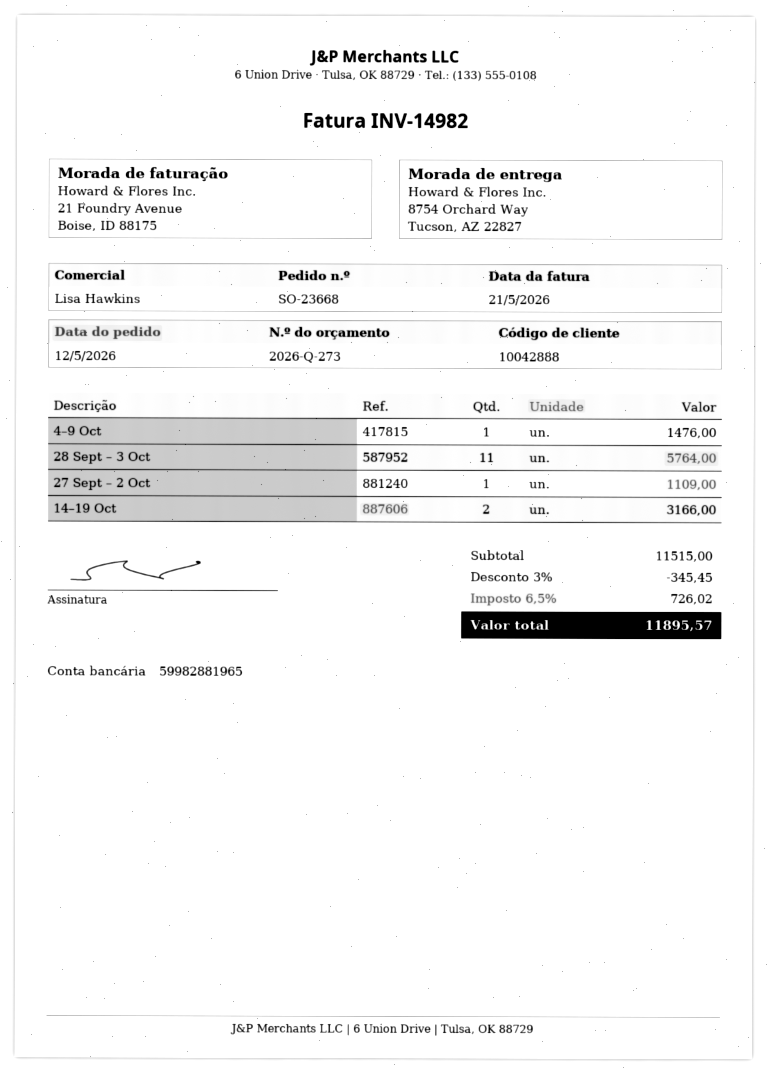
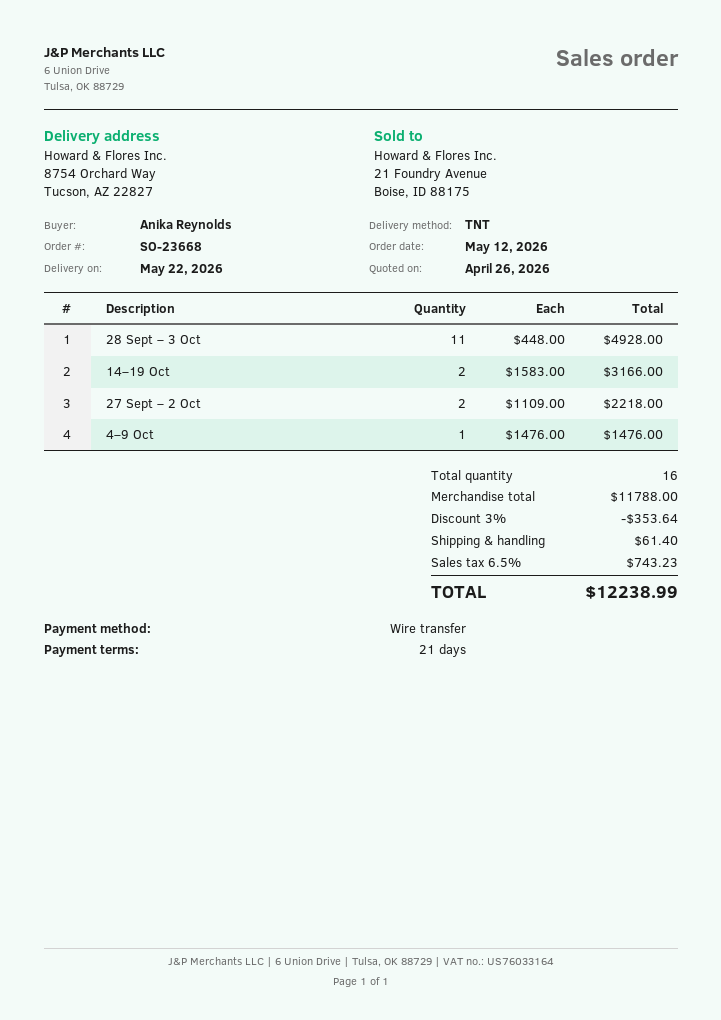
28 Sept – 3 Oct: 11 for 5764.00 -> 11 for 4928.00
27 Sept – 2 Oct: 1 for 1109.00 -> 2 for 2218.00
subtotal: 11515.00 -> 11788.00
discount: 3% = 345.45 -> 3% = 353.64
shipping: none -> 61.40
tax: 6.5% = 726.02 -> 6.5% = 743.23
total: 11895.57 -> 12238.99

